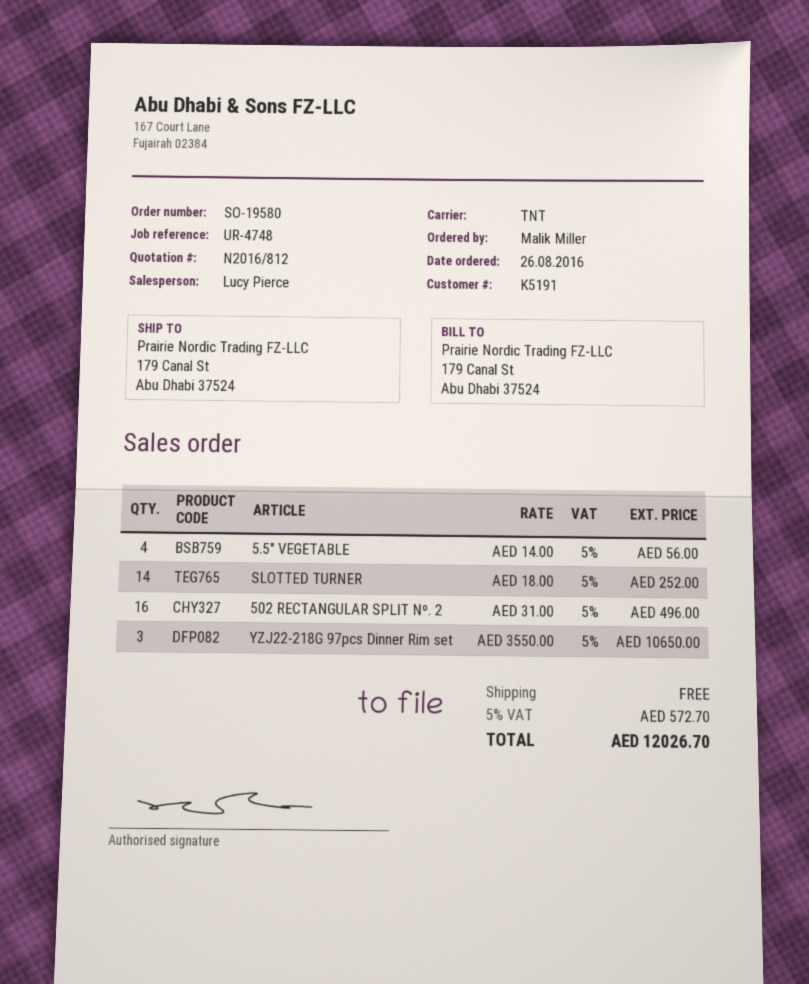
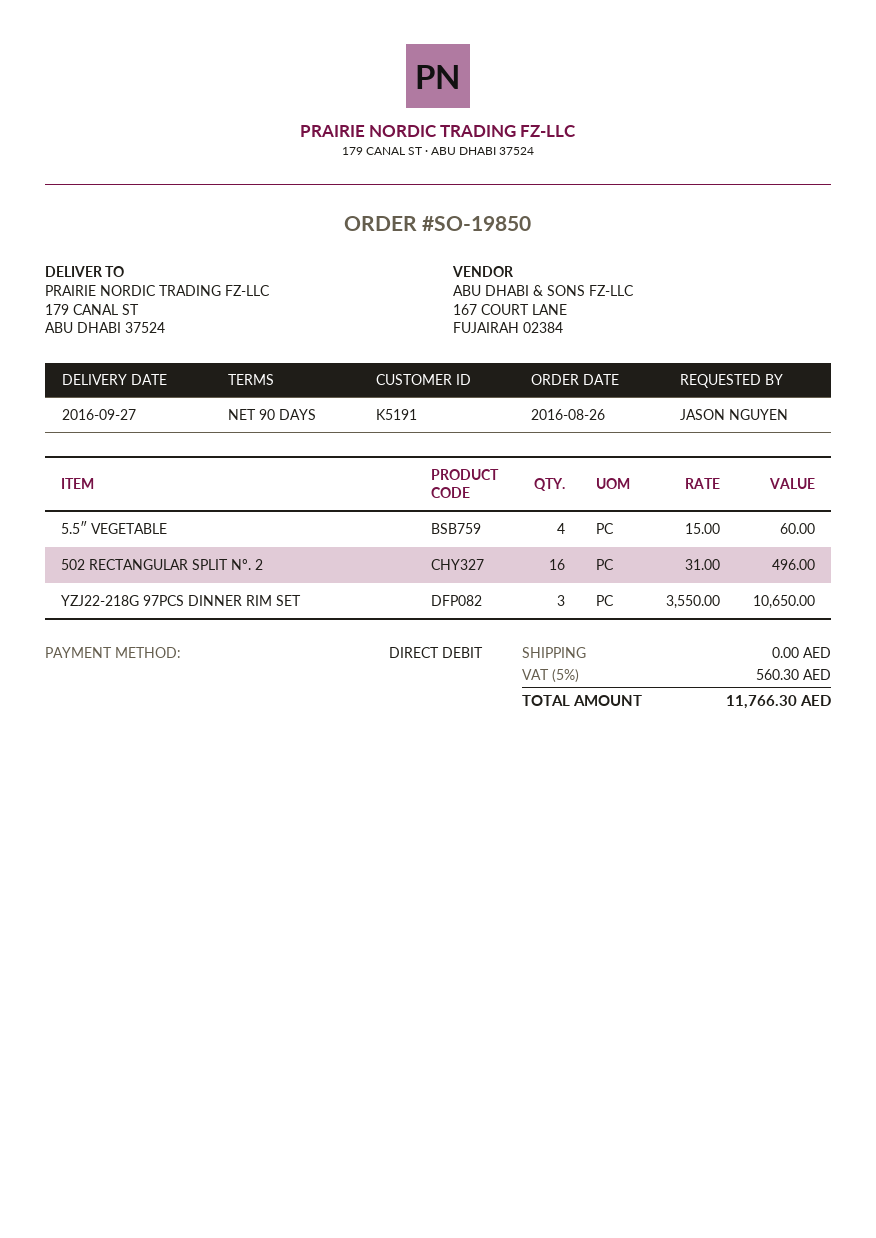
order number: SO-19580 -> SO-19850
ordered by: Malik Miller -> JASON NGUYEN
5.5″ VEGETABLE: 4 x 14.00 = 56.00 -> 4 x 15.00 = 60.00
SLOTTED TURNER: 14 x 18.00 = 252.00 -> none
tax: 5% = 572.70 -> 5% = 560.30
total: 12026.70 -> 11766.30

